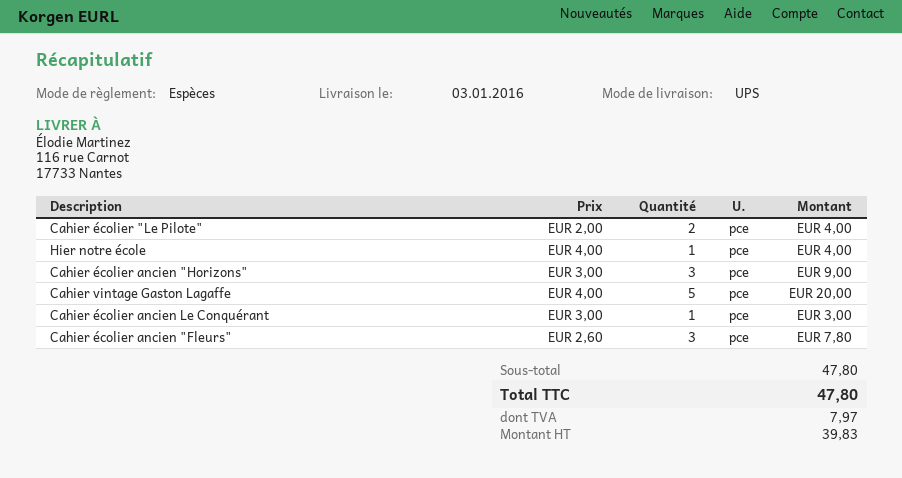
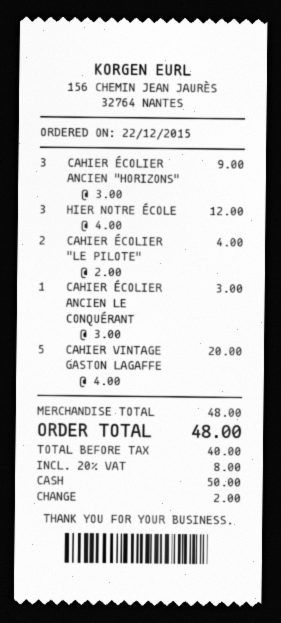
Hier notre école: 1 x 4.00 = 4.00 -> 3 x 4.00 = 12.00
Cahier écolier ancien "Fleurs": 3 x 2.60 = 7.80 -> none
subtotal: 47.80 -> 48.00
net: 39.83 -> 40.00
tax: 7.97 -> 8.00
total: 47.80 -> 48.00

